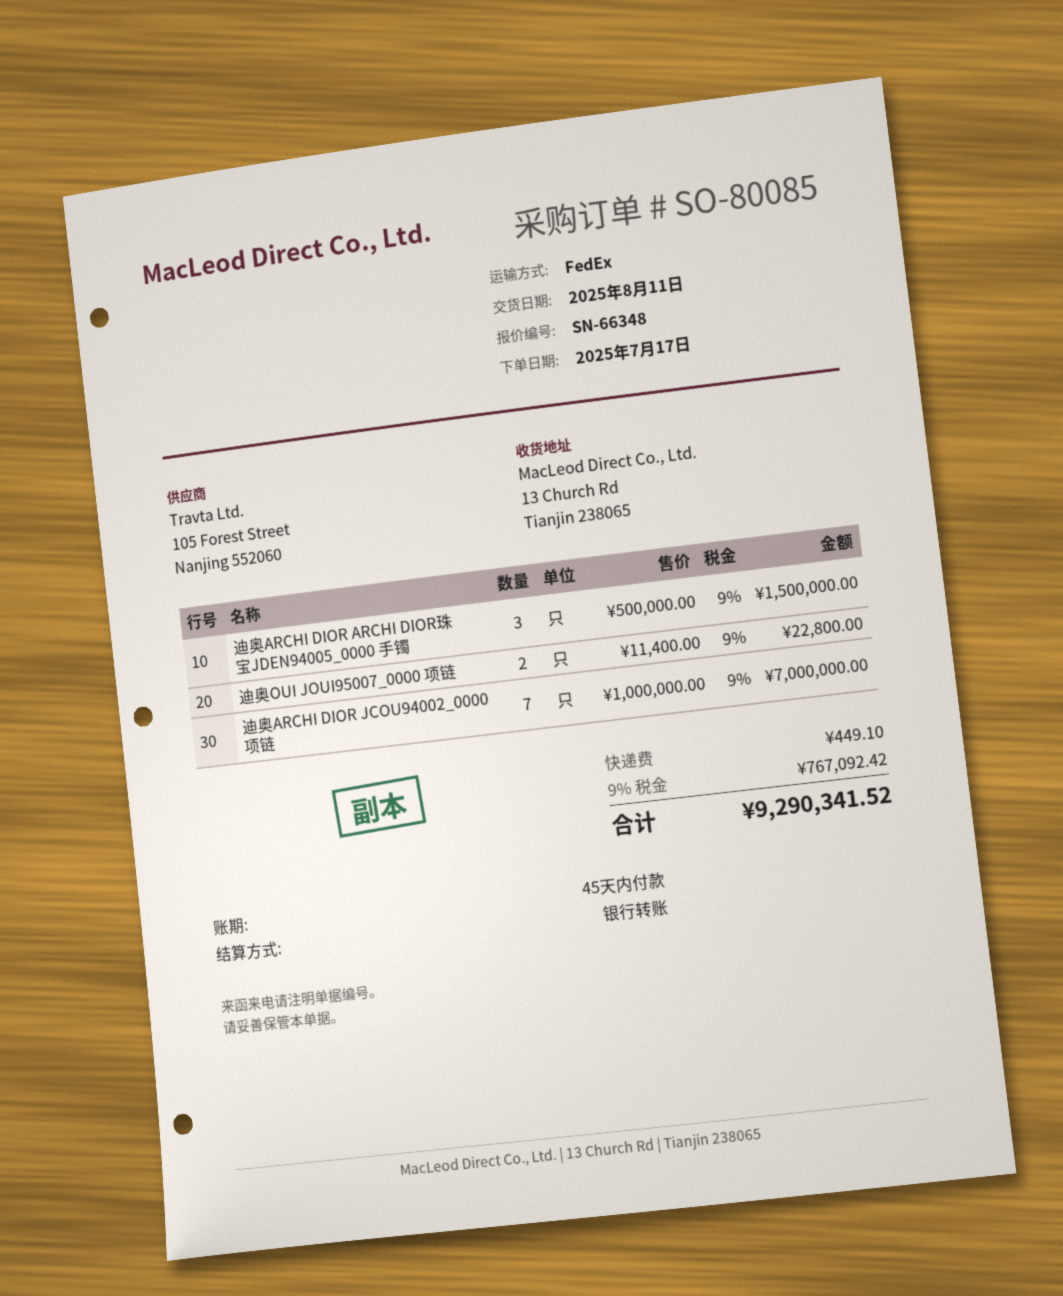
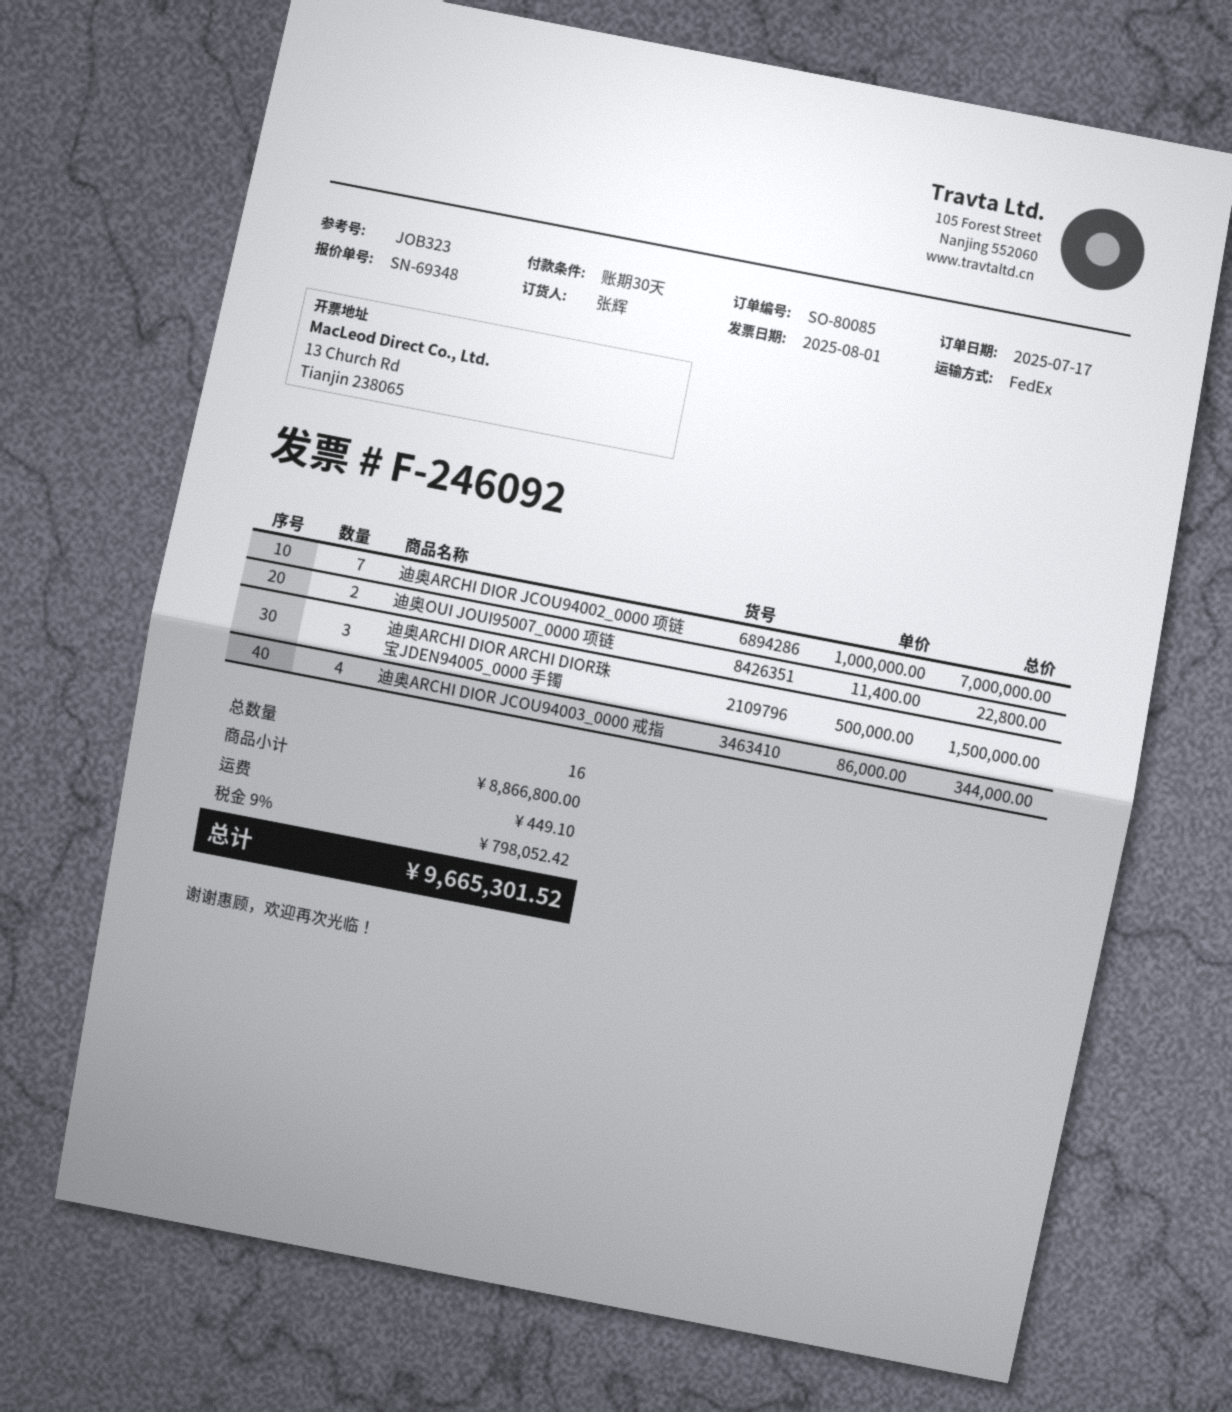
quote number: SN-66348 -> SN-69348
payment terms: 45 days -> 30 days
迪奥ARCHI DIOR JCOU94003_0000 戒指: none -> 4 x 86000.00 = 344000.00
tax: 9% = 767092.42 -> 9% = 798052.42
total: 9290341.52 -> 9665301.52

